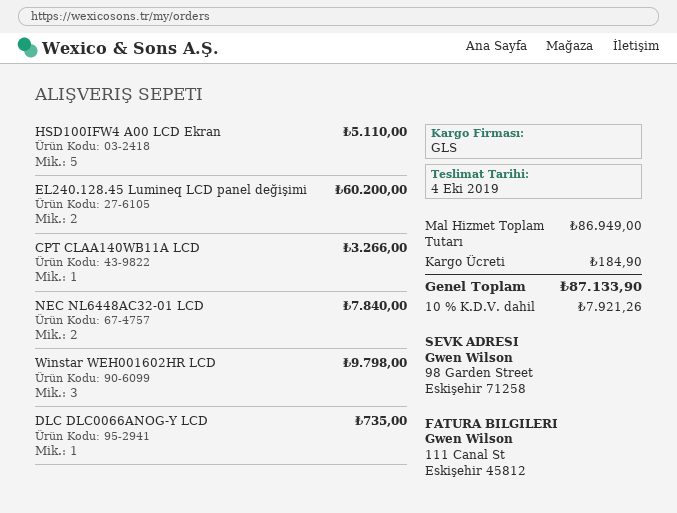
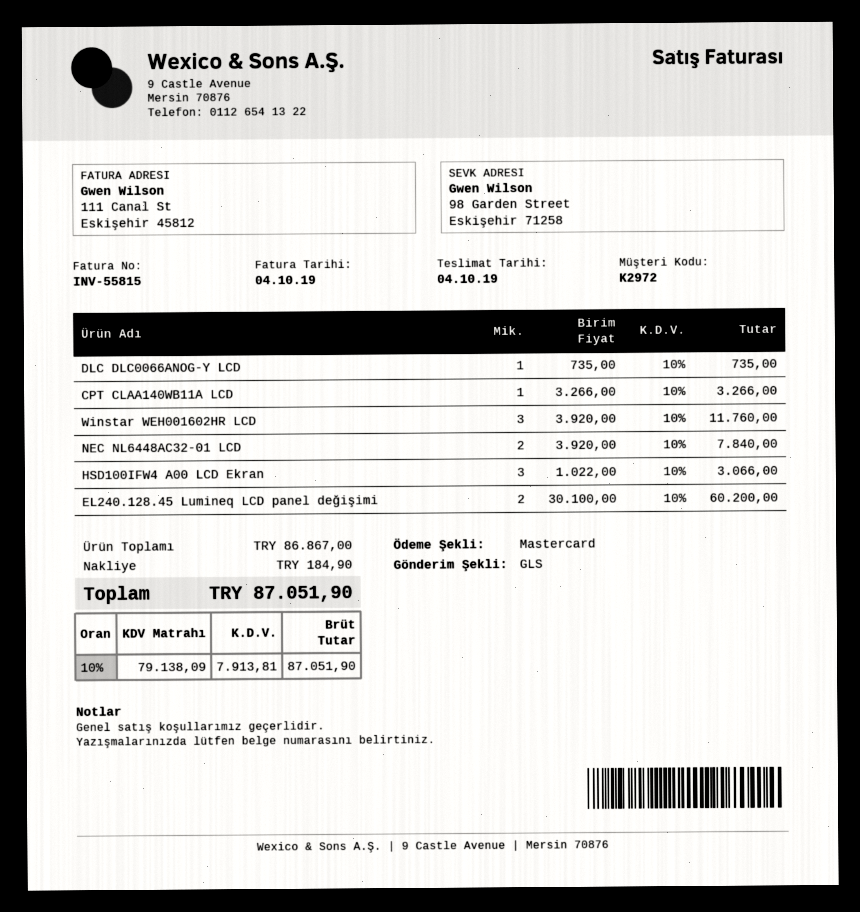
HSD100IFW4 A00 LCD Ekran: 5 for 5110.00 -> 3 for 3066.00
Winstar WEH001602HR LCD: 3 for 9798.00 -> 3 for 11760.00
subtotal: 86949.00 -> 86867.00
tax: 10% = 7921.26 -> 10% = 7913.81
total: 87133.90 -> 87051.90

